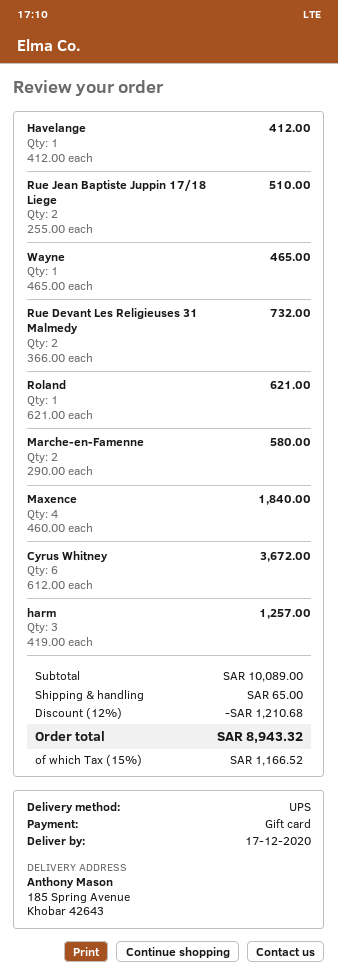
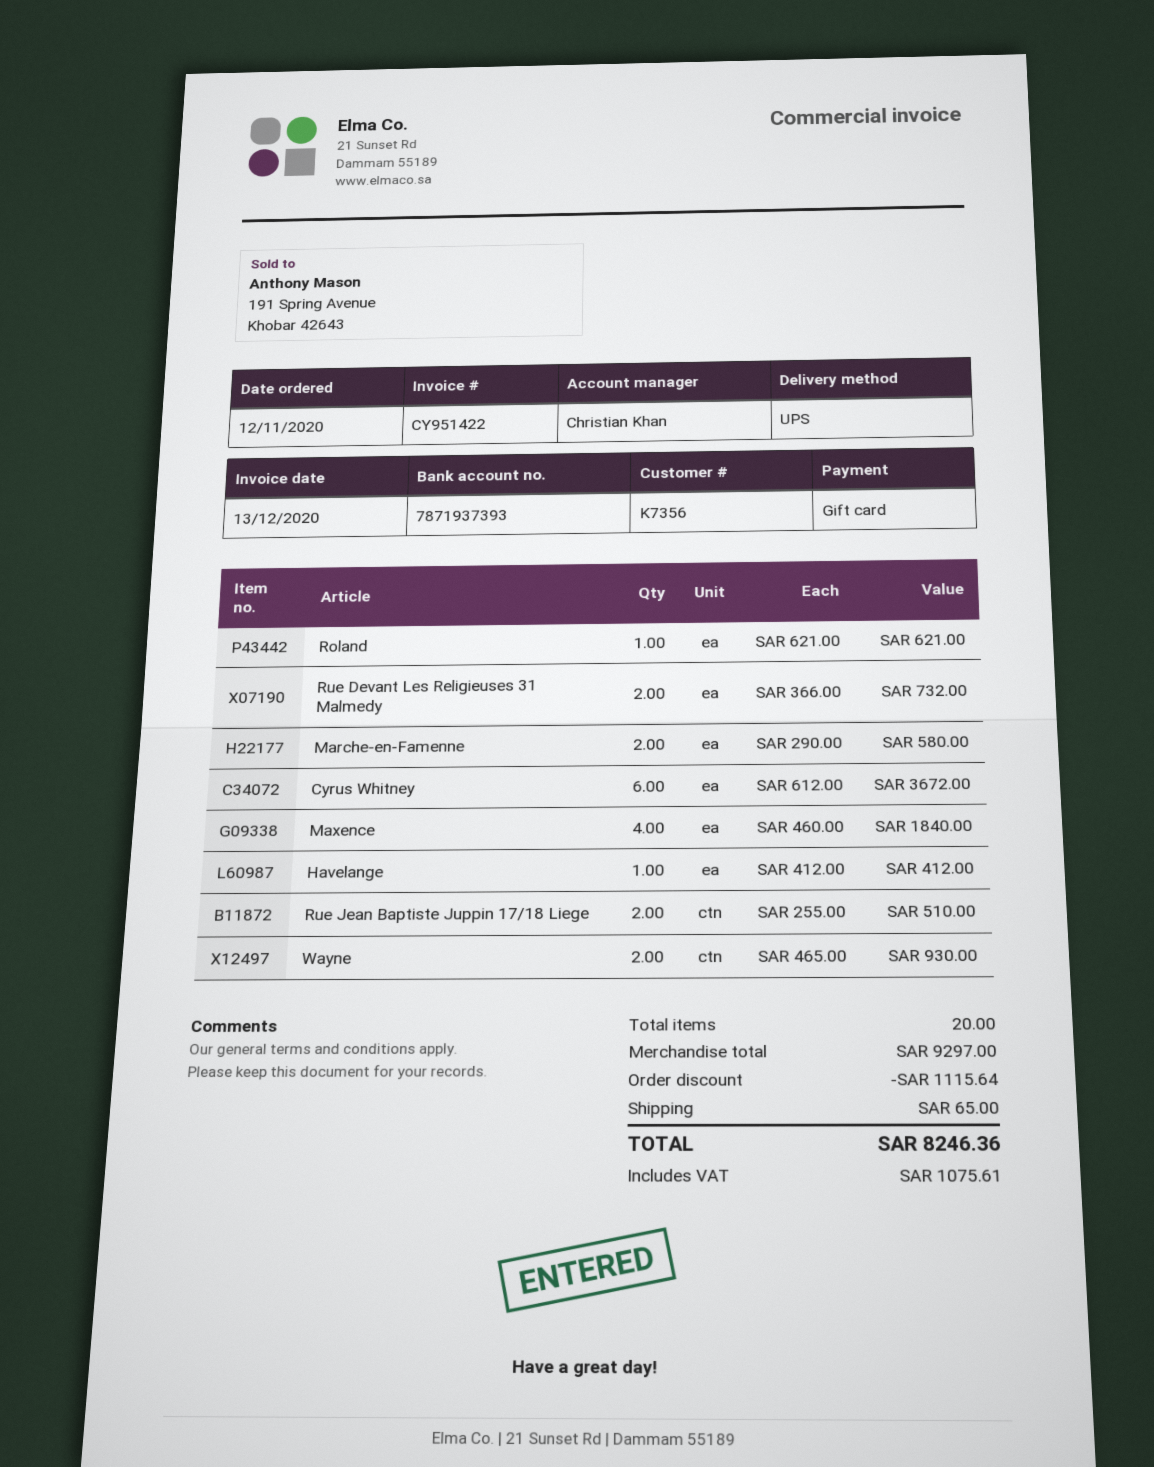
Wayne: 1 x 465.00 = 465.00 -> 2 x 465.00 = 930.00
harm: 3 x 419.00 = 1257.00 -> none
subtotal: 10089.00 -> 9297.00
discount: 1210.68 -> 1115.64
tax: 1166.52 -> 1075.61
total: 8943.32 -> 8246.36

